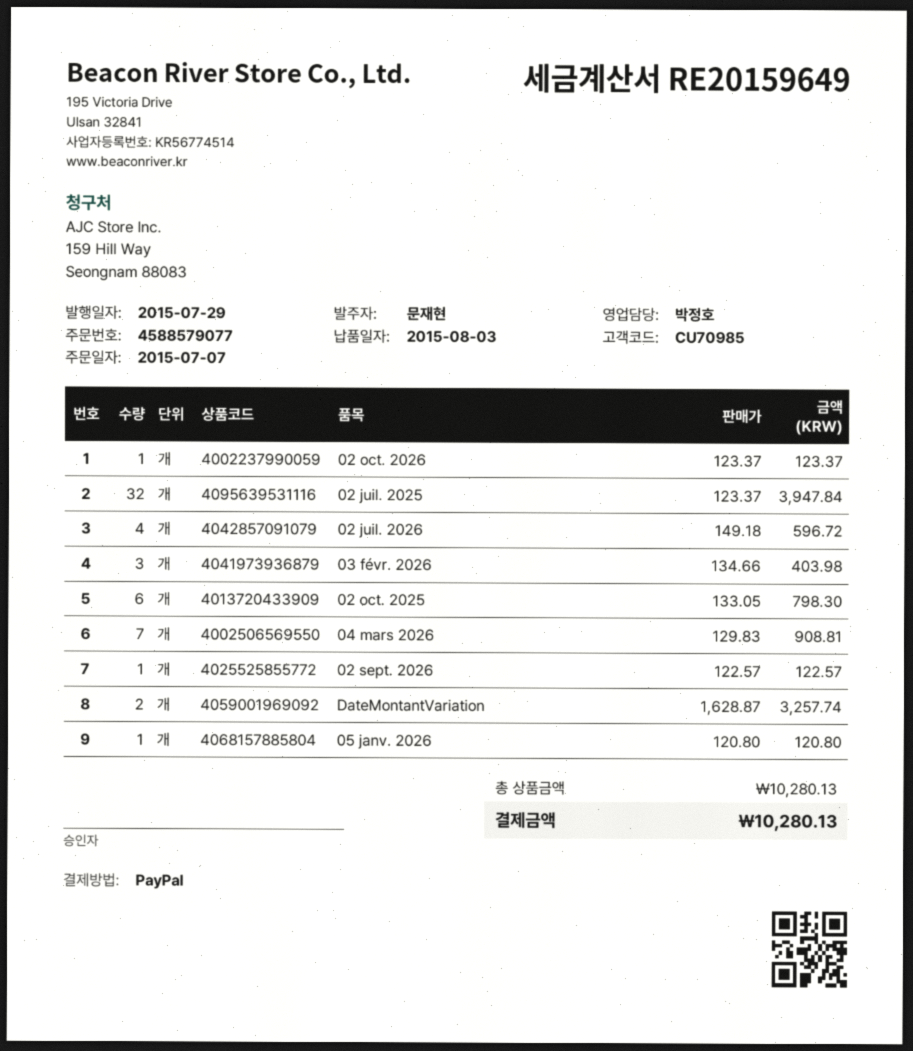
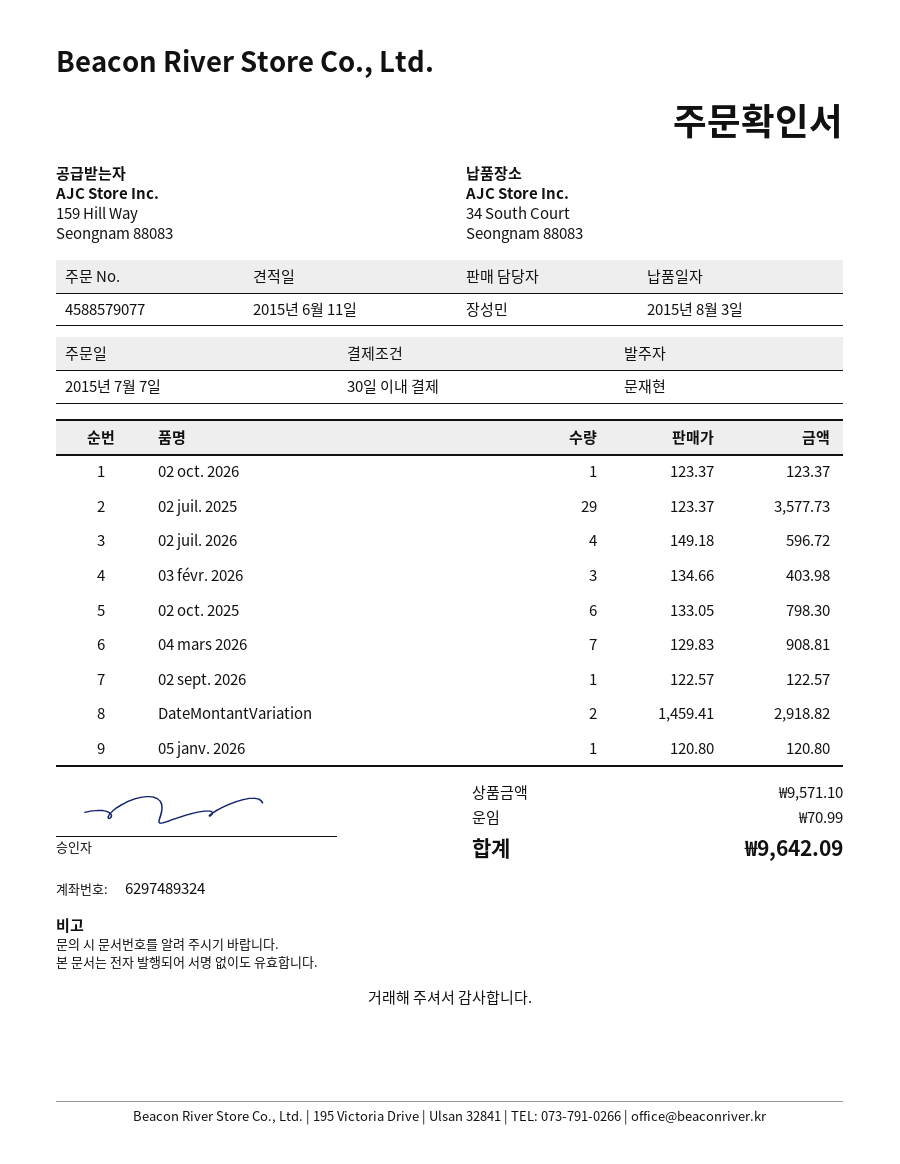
sales rep: 박정호 -> 장성민
02 juil. 2025: 32 x 123.37 = 3947.84 -> 29 x 123.37 = 3577.73
DateMontantVariation: 2 x 1628.87 = 3257.74 -> 2 x 1459.41 = 2918.82
subtotal: 10280.13 -> 9571.10
shipping: none -> 70.99
total: 10280.13 -> 9642.09

